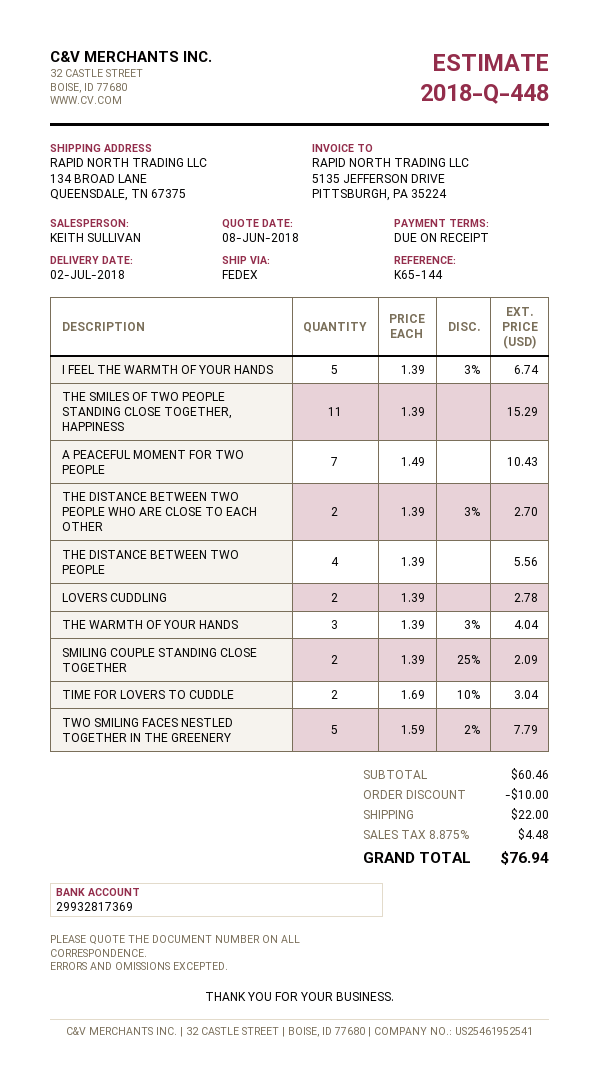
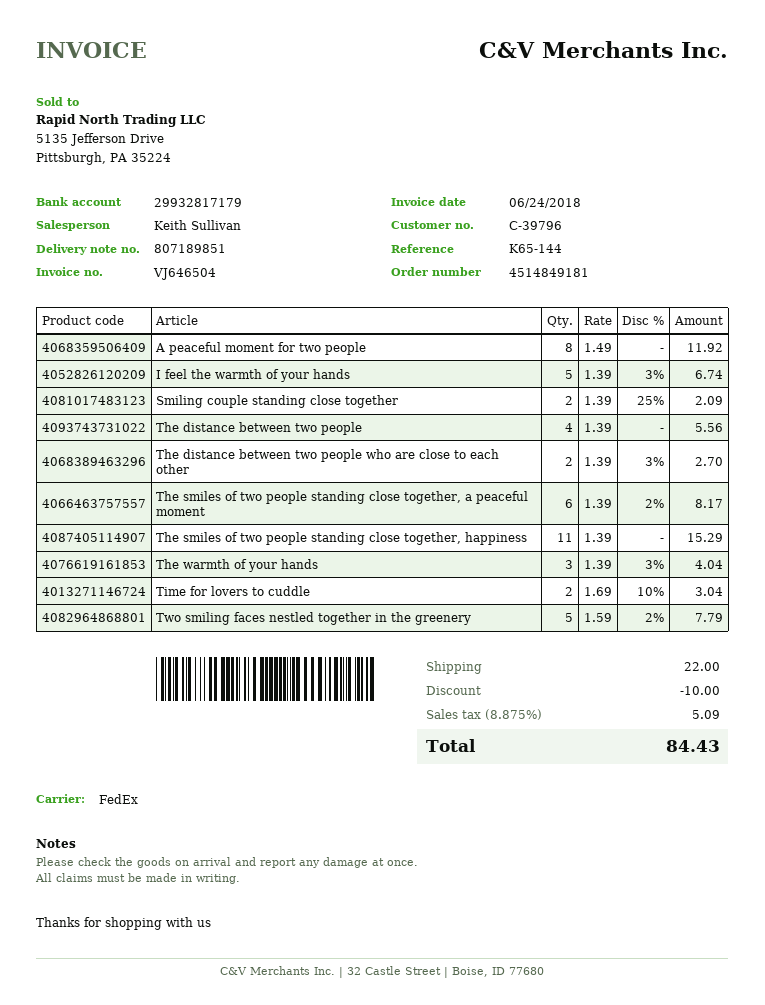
bank account: 29932817369 -> 29932817179
A PEACEFUL MOMENT FOR TWO PEOPLE: 7 x 1.49 = 10.43 -> 8 x 1.49 = 11.92
LOVERS CUDDLING: 2 x 1.39 = 2.78 -> none
The smiles of two people standing close together, a peaceful moment: none -> 6 x 1.39 - 2% = 8.17
tax: 8.875% = 4.48 -> 8.875% = 5.09
total: 76.94 -> 84.43

